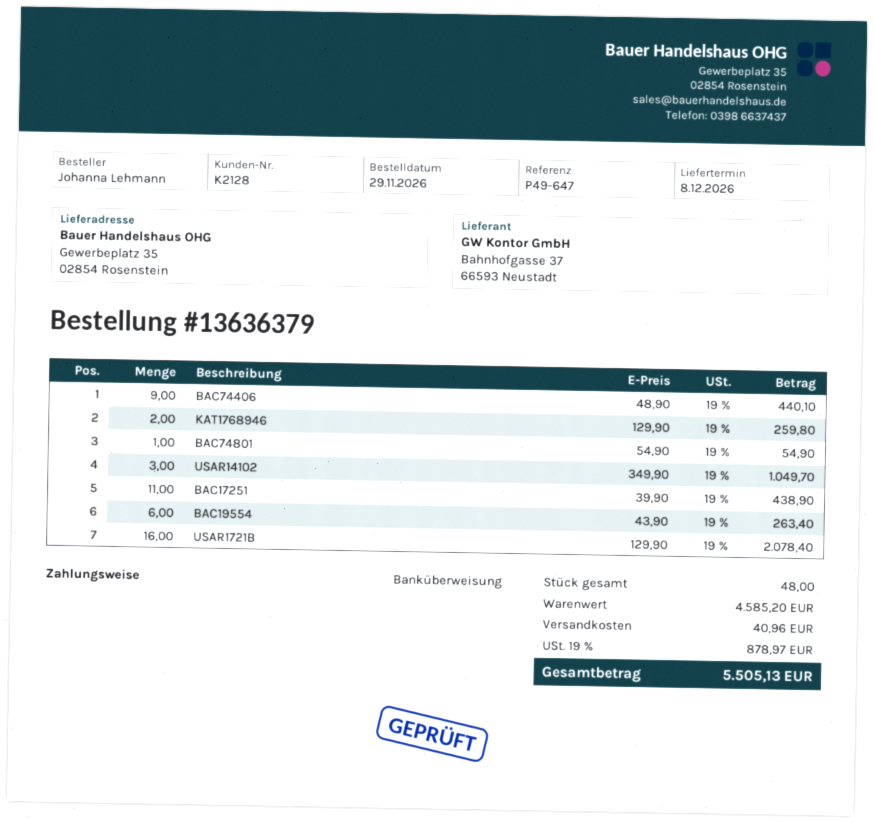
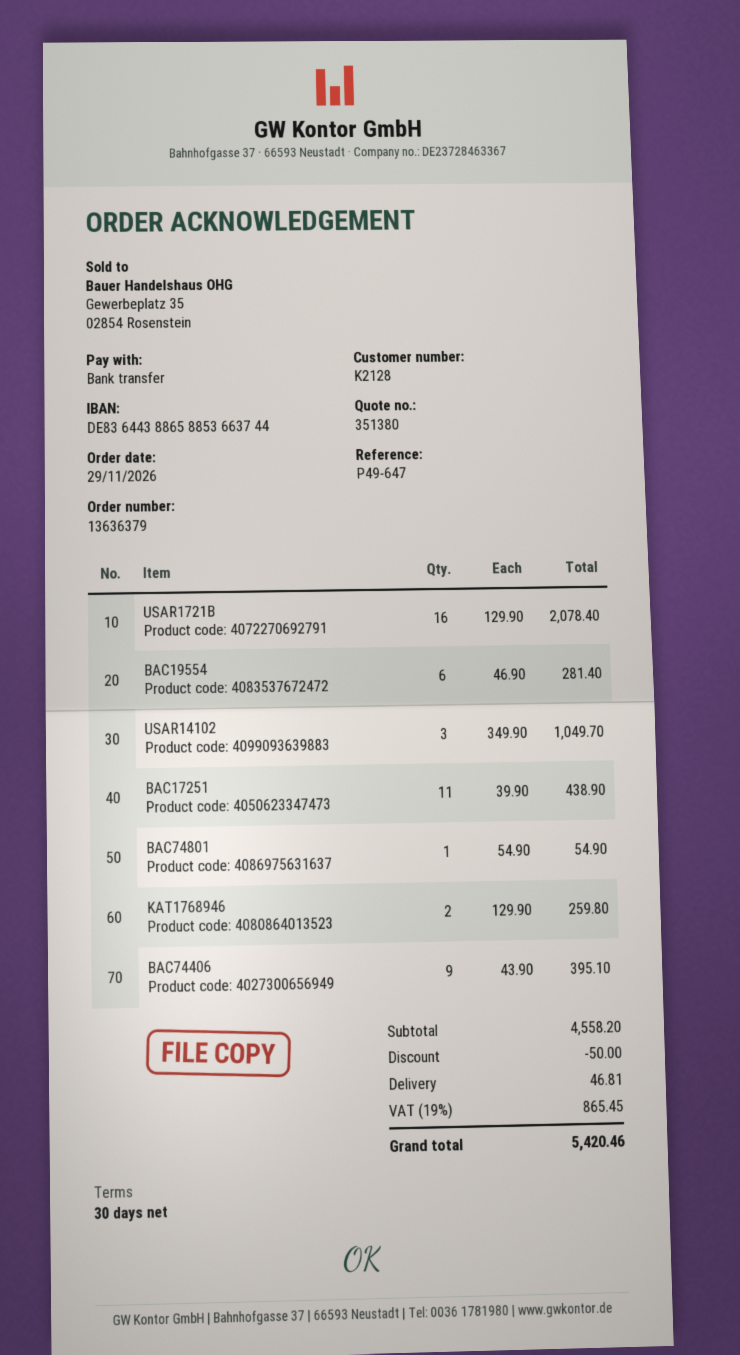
BAC74406: 9 x 48.90 = 440.10 -> 9 x 43.90 = 395.10
BAC19554: 6 x 43.90 = 263.40 -> 6 x 46.90 = 281.40
subtotal: 4585.20 -> 4558.20
discount: none -> 50.00
shipping: 40.96 -> 46.81
tax: 19% = 878.97 -> 19% = 865.45
total: 5505.13 -> 5420.46

